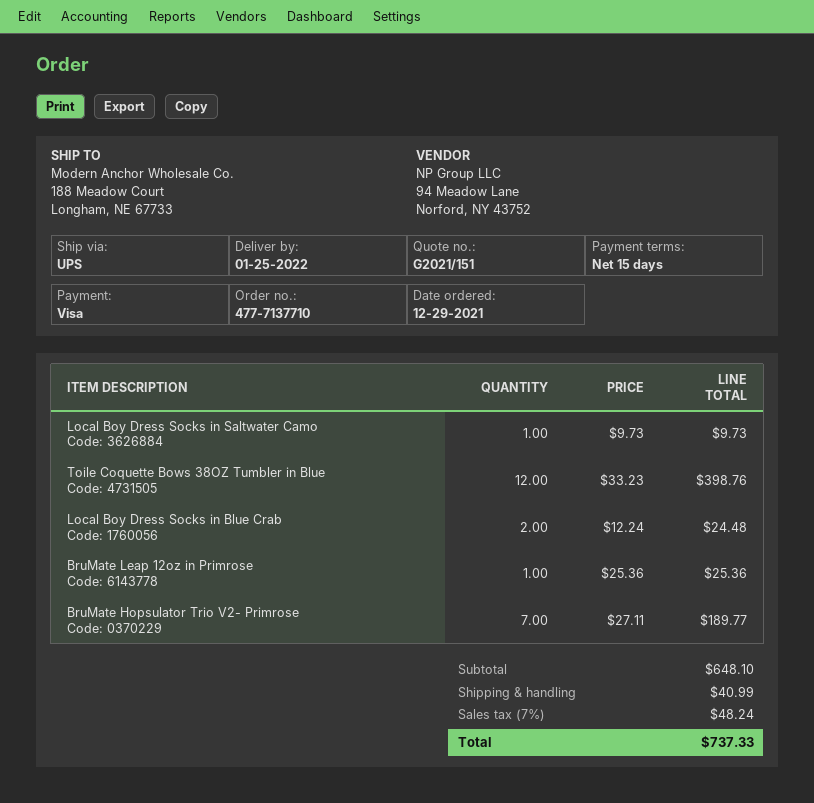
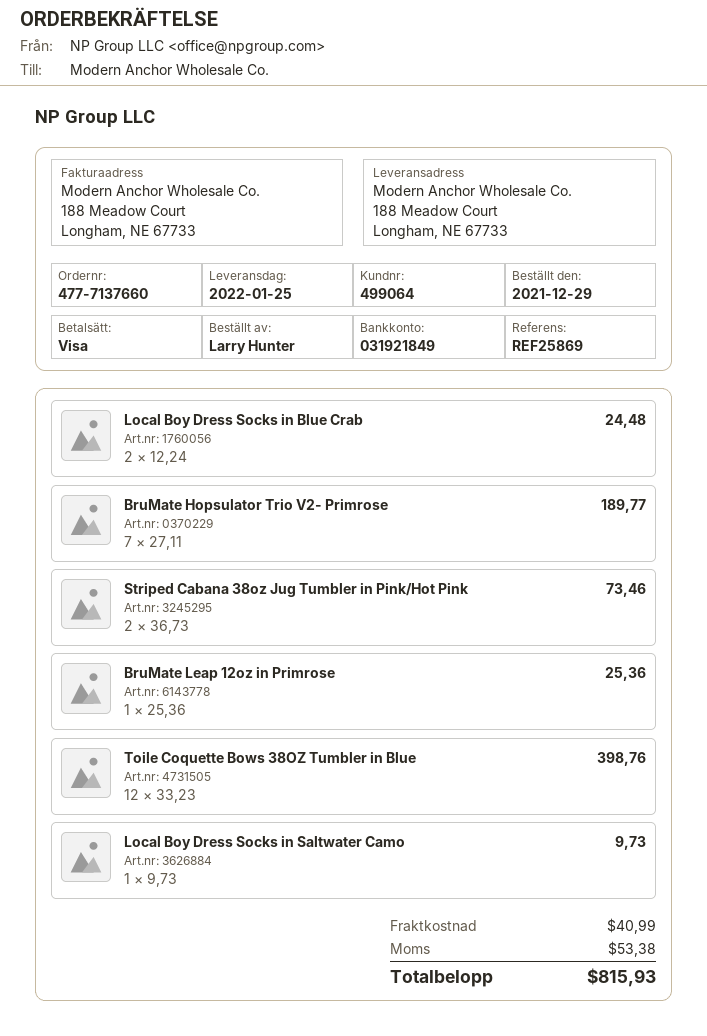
order number: 477-7137710 -> 477-7137660
Striped Cabana 38oz Jug Tumbler in Pink/Hot Pink: none -> 2 x 36.73 = 73.46
tax: 48.24 -> 53.38
total: 737.33 -> 815.93

